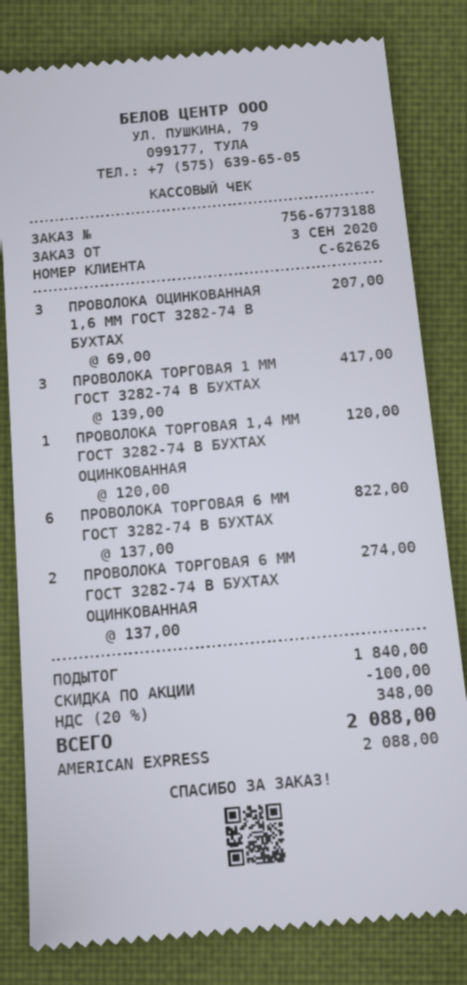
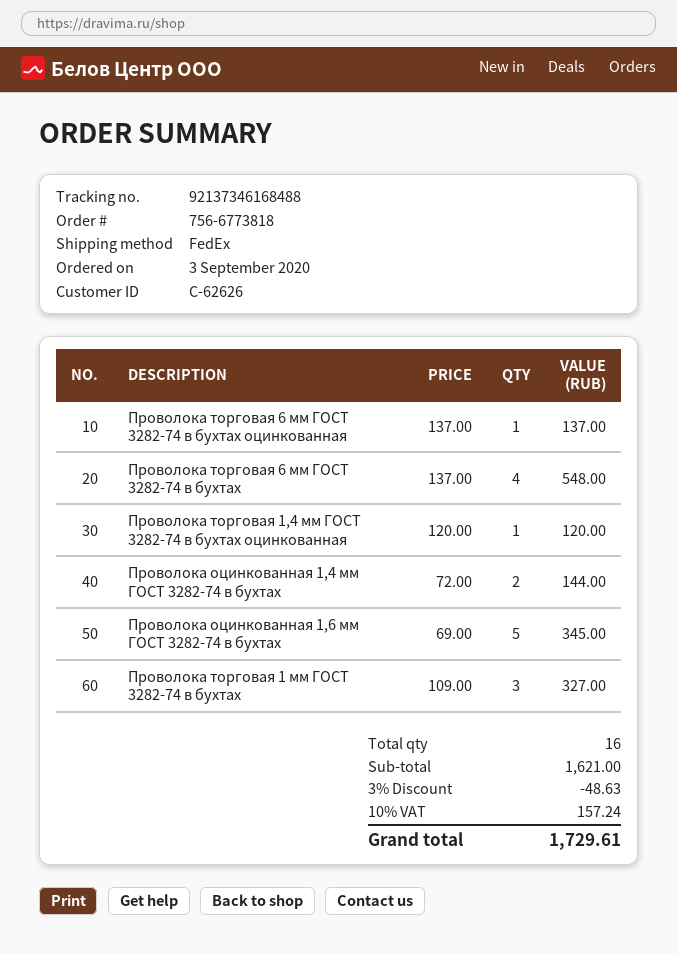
order number: 756-6773188 -> 756-6773818
ПРОВОЛОКА ОЦИНКОВАННАЯ 1,6 ММ ГОСТ 3282-74 В БУХТАХ: 3 x 69.00 = 207.00 -> 5 x 69.00 = 345.00
ПРОВОЛОКА ТОРГОВАЯ 1 ММ ГОСТ 3282-74 В БУХТАХ: 3 x 139.00 = 417.00 -> 3 x 109.00 = 327.00
ПРОВОЛОКА ТОРГОВАЯ 6 ММ ГОСТ 3282-74 В БУХТАХ: 6 x 137.00 = 822.00 -> 4 x 137.00 = 548.00
ПРОВОЛОКА ТОРГОВАЯ 6 ММ ГОСТ 3282-74 В БУХТАХ ОЦИНКОВАННАЯ: 2 x 137.00 = 274.00 -> 1 x 137.00 = 137.00
Проволока оцинкованная 1,4 мм ГОСТ 3282-74 в бухтах: none -> 2 x 72.00 = 144.00
subtotal: 1840.00 -> 1621.00
discount: 100.00 -> 48.63
tax: 20% = 348.00 -> 10% = 157.24
total: 2088.00 -> 1729.61

